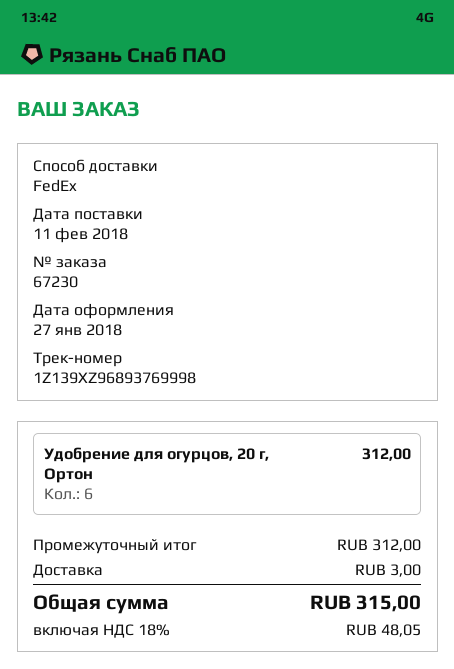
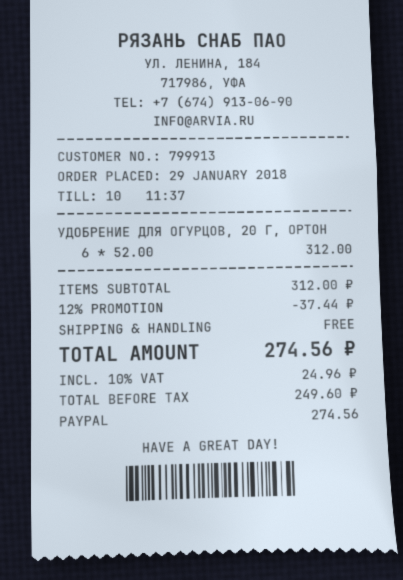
order date: 2018-01-27 -> 2018-01-29
discount: none -> 12% = 37.44
shipping: 3.00 -> 0.00
tax: 18% = 48.05 -> 10% = 24.96
total: 315.00 -> 274.56

